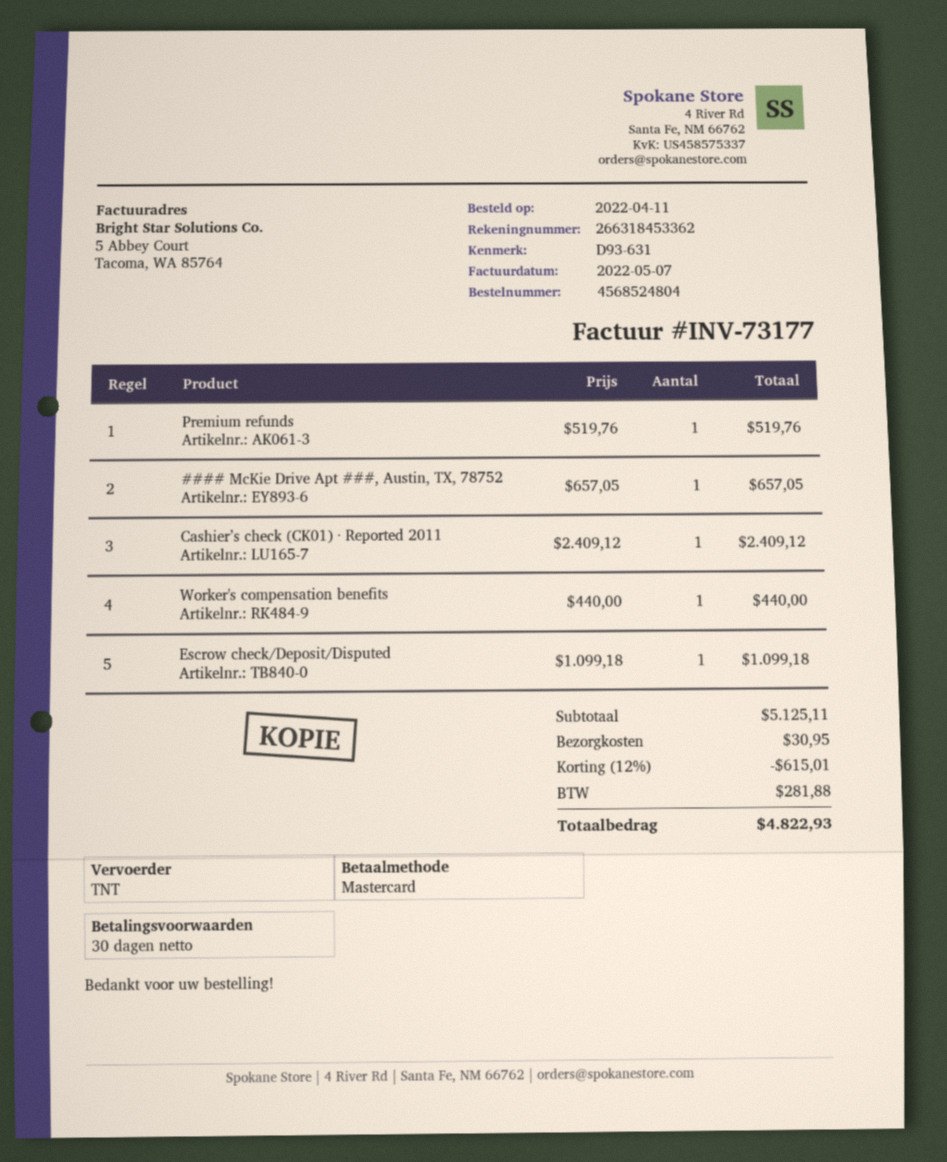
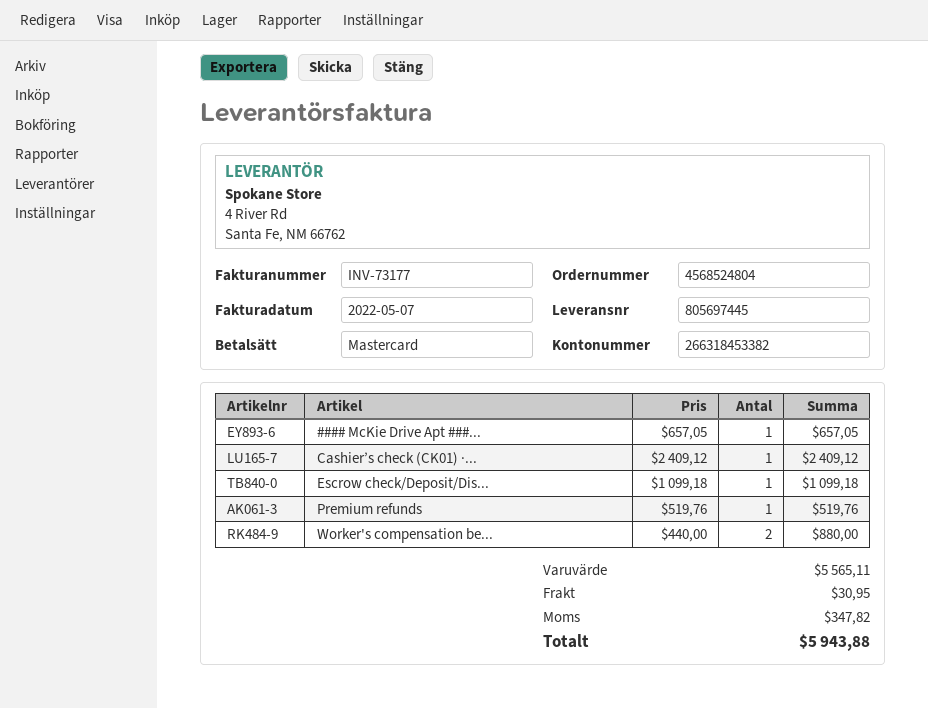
bank account: 266318453362 -> 266318453382
Worker's compensation benefits: 1 x 440.00 = 440.00 -> 2 x 440.00 = 880.00
subtotal: 5125.11 -> 5565.11
discount: 12% = 615.01 -> none
tax: 281.88 -> 347.82
total: 4822.93 -> 5943.88

